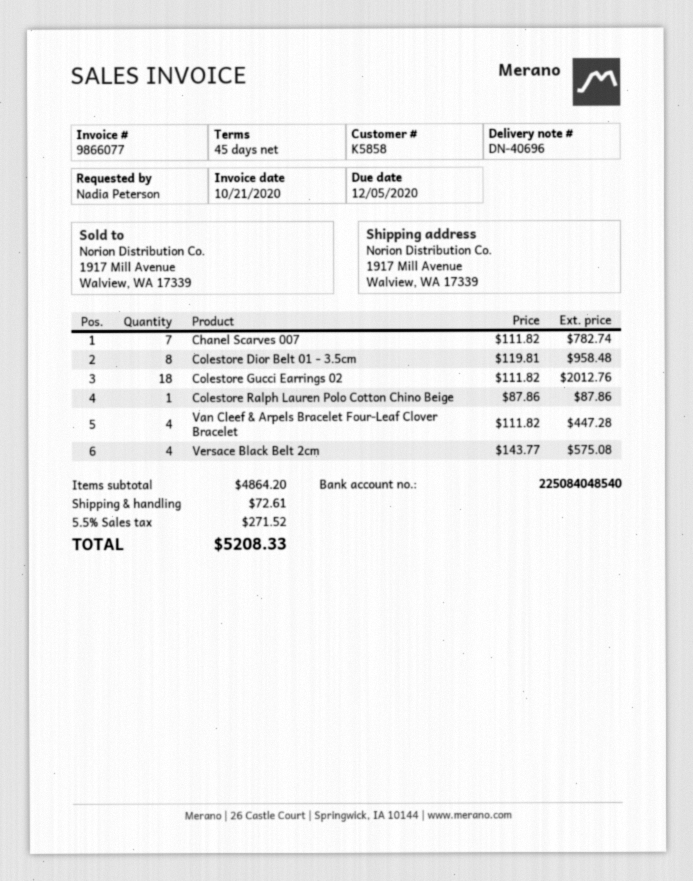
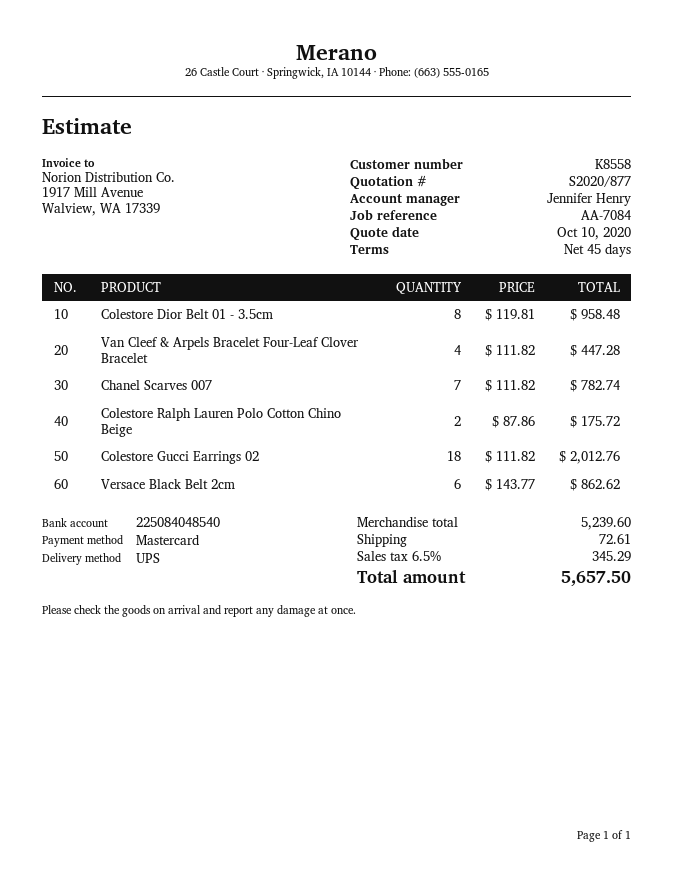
customer number: K5858 -> K8558
Colestore Ralph Lauren Polo Cotton Chino Beige: 1 x 87.86 = 87.86 -> 2 x 87.86 = 175.72
Versace Black Belt 2cm: 4 x 143.77 = 575.08 -> 6 x 143.77 = 862.62
subtotal: 4864.20 -> 5239.60
tax: 5.5% = 271.52 -> 6.5% = 345.29
total: 5208.33 -> 5657.50

